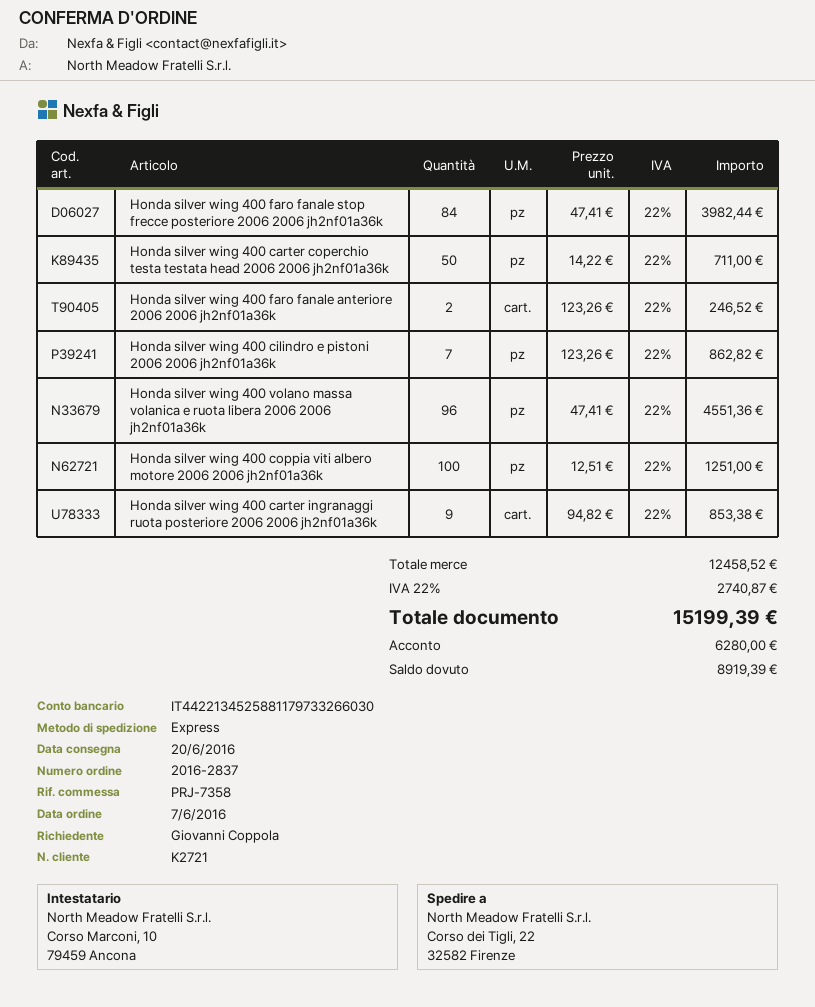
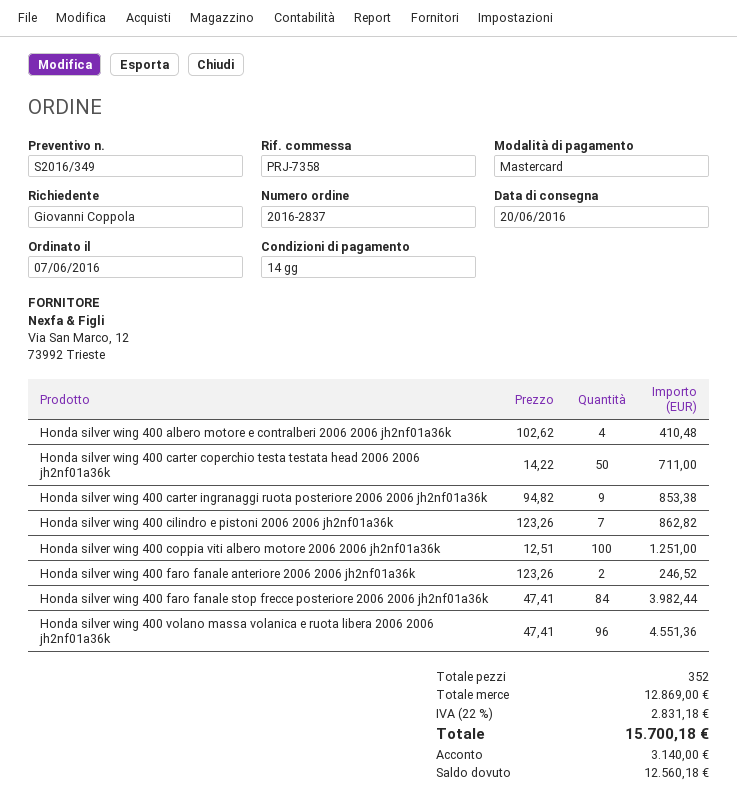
Honda silver wing 400 albero motore e contralberi 2006 2006 jh2nf01a36k: none -> 4 x 102.62 = 410.48
subtotal: 12458.52 -> 12869.00
tax: 22% = 2740.87 -> 22% = 2831.18
total: 15199.39 -> 15700.18
deposit: 6280.00 -> 3140.00
balance: 8919.39 -> 12560.18

